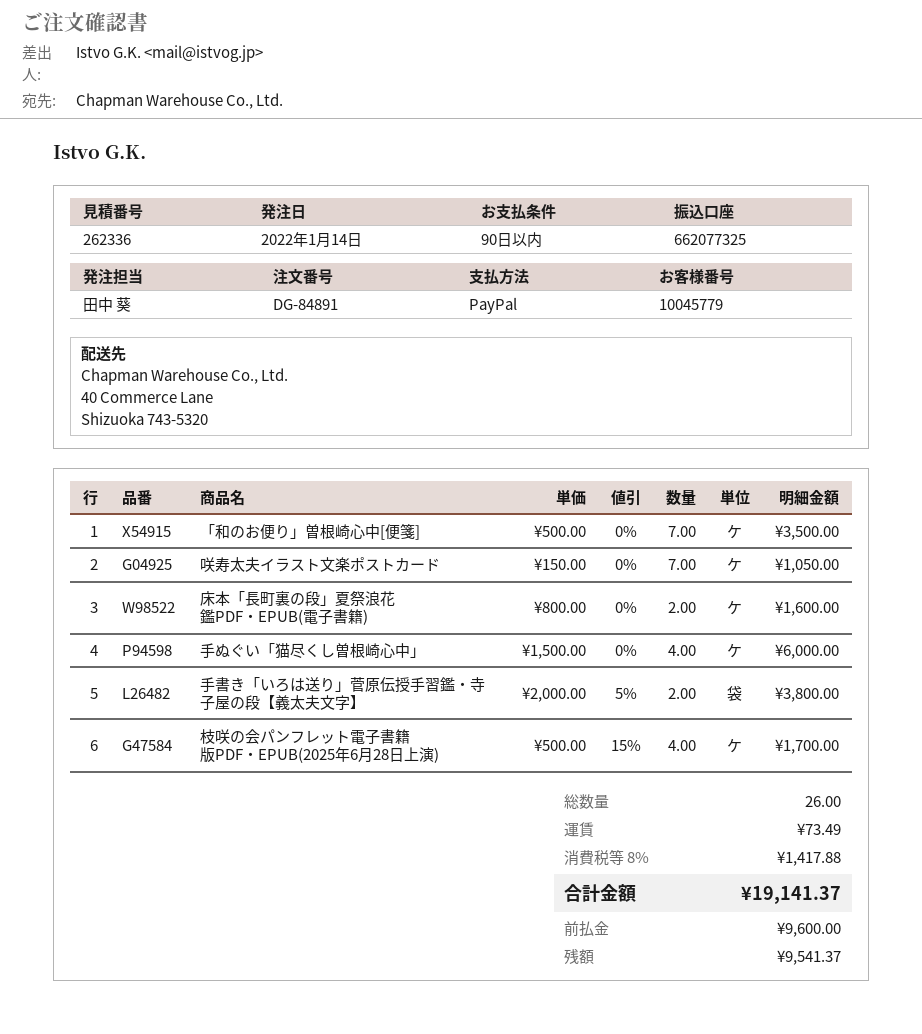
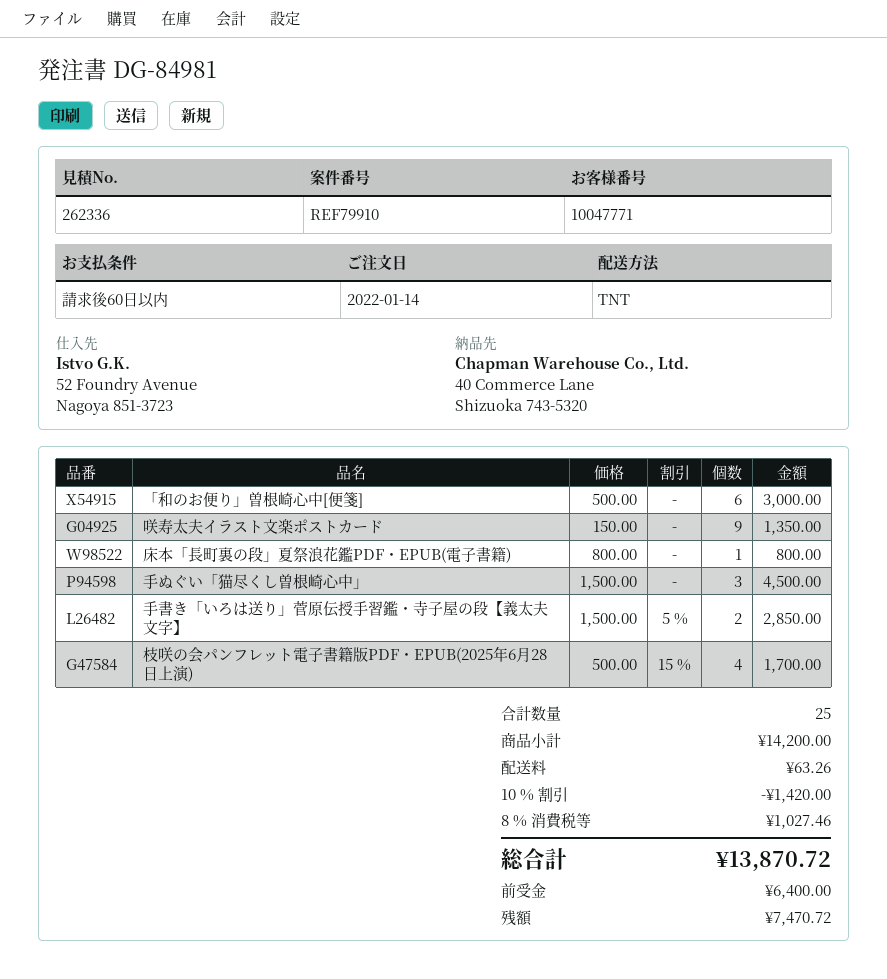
order number: DG-84891 -> DG-84981
payment terms: 90 days -> 60 days
customer number: 10045779 -> 10047771
「和のお便り」曽根崎心中[便箋]: 7 x 500.00 = 3500.00 -> 6 x 500.00 = 3000.00
咲寿太夫イラスト文楽ポストカード: 7 x 150.00 = 1050.00 -> 9 x 150.00 = 1350.00
床本「長町裏の段」夏祭浪花鑑PDF・EPUB(電子書籍): 2 x 800.00 = 1600.00 -> 1 x 800.00 = 800.00
手ぬぐい「猫尽くし曽根崎心中」: 4 x 1500.00 = 6000.00 -> 3 x 1500.00 = 4500.00
手書き「いろは送り」菅原伝授手習鑑・寺子屋の段【義太夫文字】: 2 x 2000.00 - 5% = 3800.00 -> 2 x 1500.00 - 5% = 2850.00
total quantity: 26 -> 25
discount: none -> 10% = 1420.00
shipping: 73.49 -> 63.26
tax: 8% = 1417.88 -> 8% = 1027.46
total: 19141.37 -> 13870.72
deposit: 9600.00 -> 6400.00
balance: 9541.37 -> 7470.72

